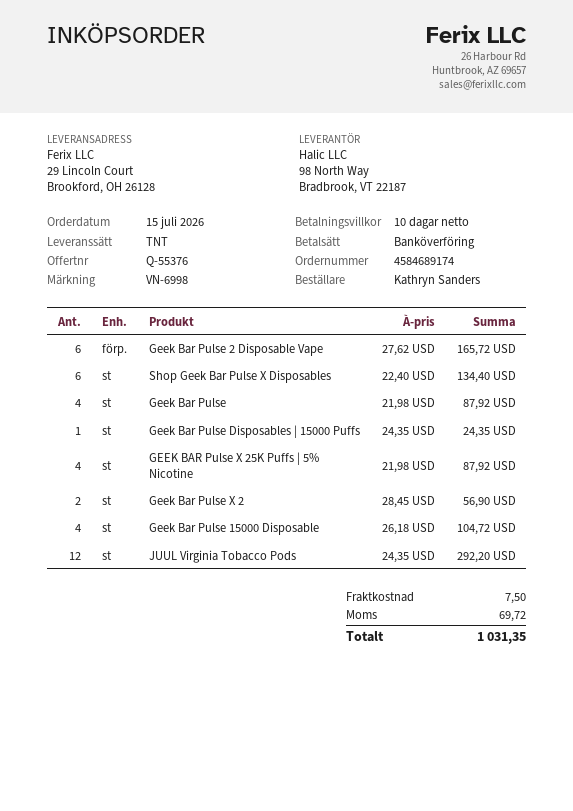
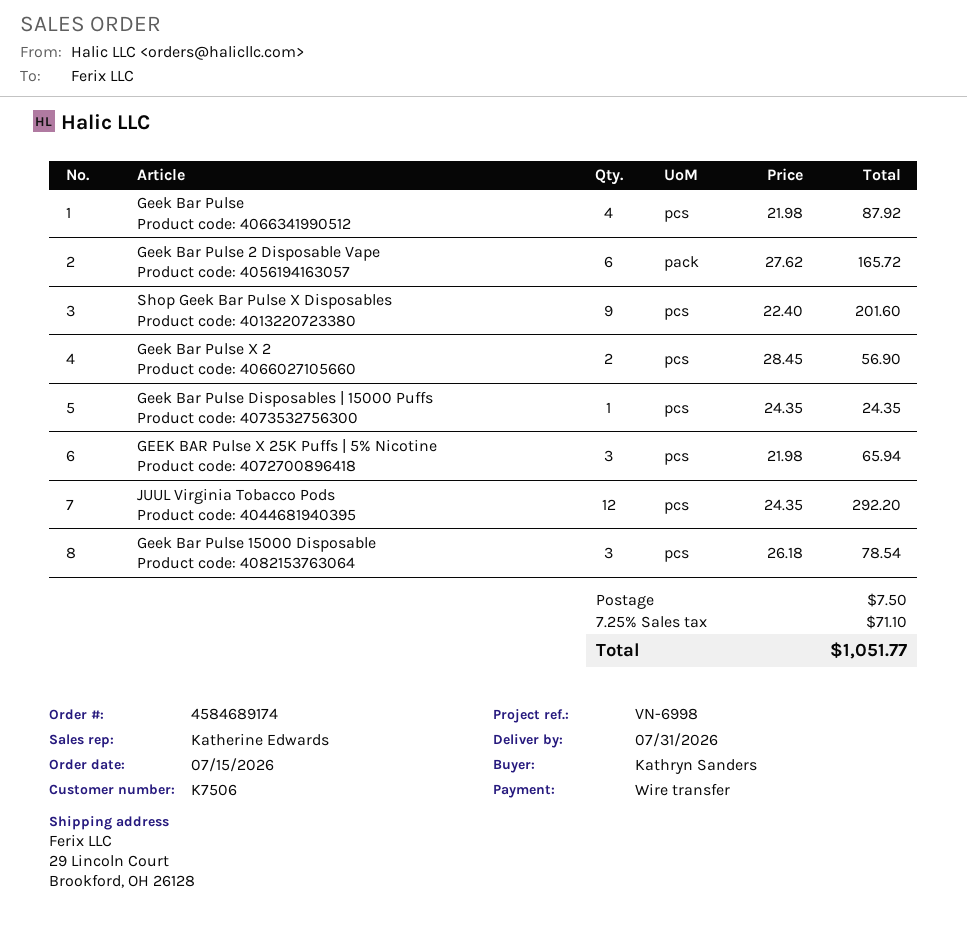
Shop Geek Bar Pulse X Disposables: 6 x 22.40 = 134.40 -> 9 x 22.40 = 201.60
GEEK BAR Pulse X 25K Puffs | 5% Nicotine: 4 x 21.98 = 87.92 -> 3 x 21.98 = 65.94
Geek Bar Pulse 15000 Disposable: 4 x 26.18 = 104.72 -> 3 x 26.18 = 78.54
tax: 69.72 -> 71.10
total: 1031.35 -> 1051.77

